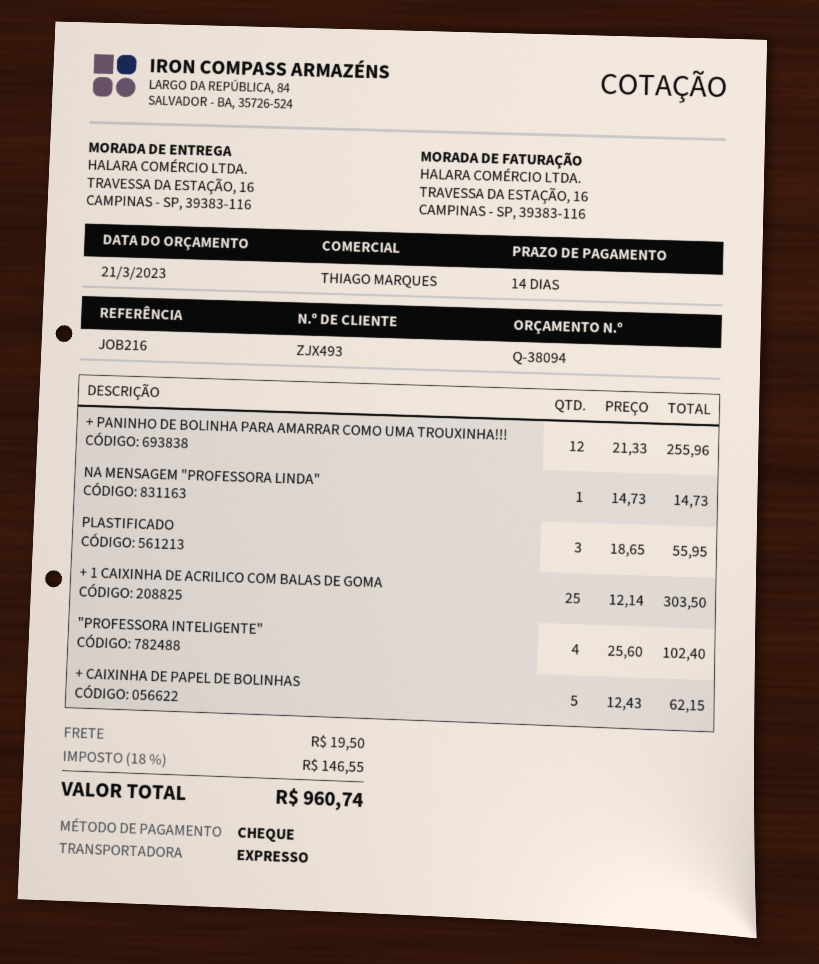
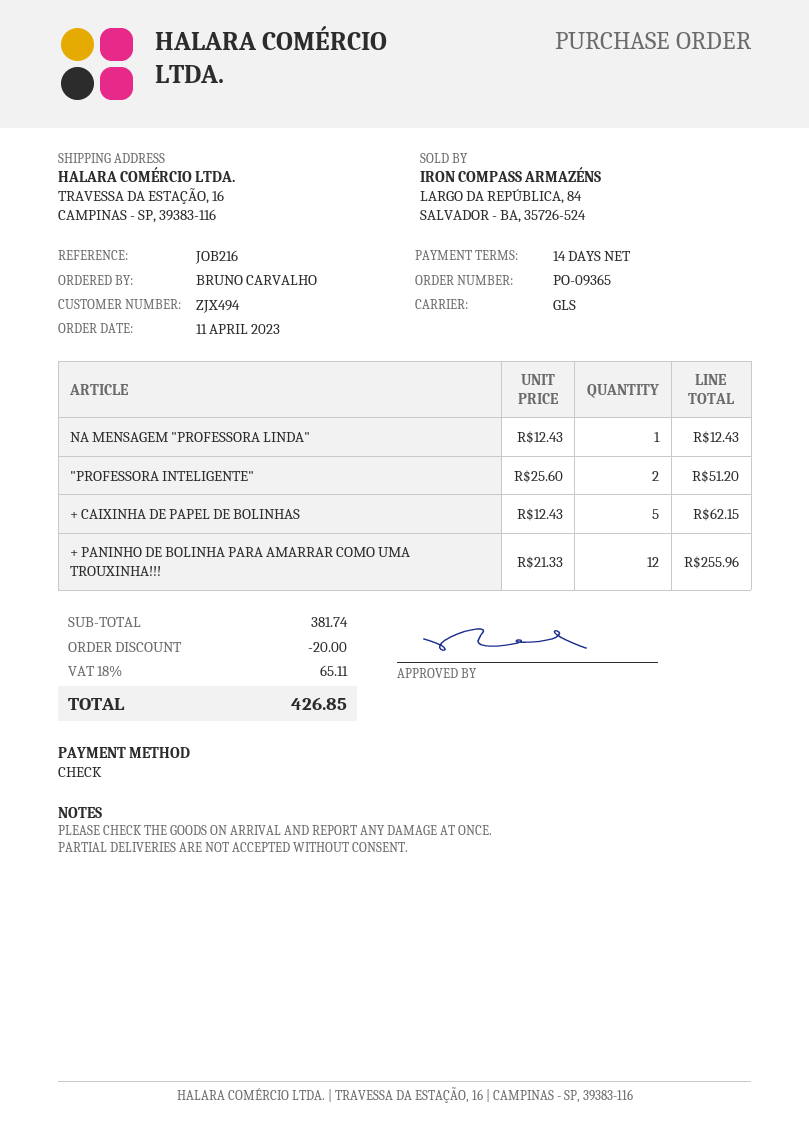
customer number: ZJX493 -> ZJX494
shipping method: express -> GLS
NA MENSAGEM "PROFESSORA LINDA": 1 x 14.73 = 14.73 -> 1 x 12.43 = 12.43
PLASTIFICADO: 3 x 18.65 = 55.95 -> none
+ 1 CAIXINHA DE ACRILICO COM BALAS DE GOMA: 25 x 12.14 = 303.50 -> none
"PROFESSORA INTELIGENTE": 4 x 25.60 = 102.40 -> 2 x 25.60 = 51.20
discount: none -> 20.00
shipping: 19.50 -> none
tax: 18% = 146.55 -> 18% = 65.11
total: 960.74 -> 426.85

